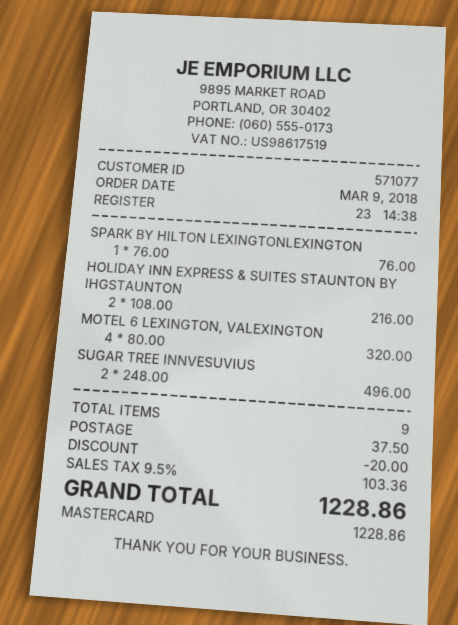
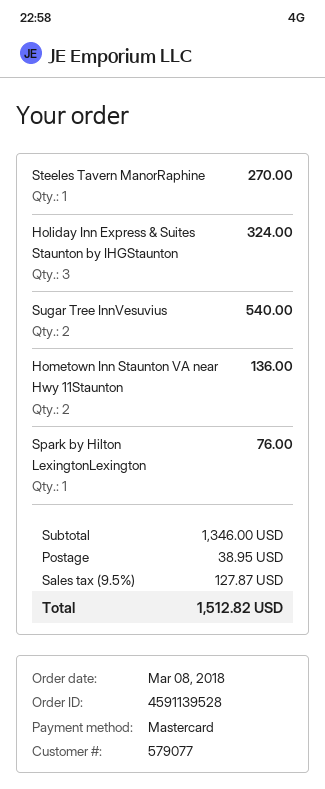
order date: 2018-03-09 -> 2018-03-08
customer number: 571077 -> 579077
HOLIDAY INN EXPRESS & SUITES STAUNTON BY IHGSTAUNTON: 2 for 216.00 -> 3 for 324.00
MOTEL 6 LEXINGTON, VALEXINGTON: 4 for 320.00 -> none
SUGAR TREE INNVESUVIUS: 2 for 496.00 -> 2 for 540.00
Steeles Tavern ManorRaphine: none -> 1 for 270.00
Hometown Inn Staunton VA near Hwy 11Staunton: none -> 2 for 136.00
discount: 20.00 -> none
shipping: 37.50 -> 38.95
tax: 9.5% = 103.36 -> 9.5% = 127.87
total: 1228.86 -> 1512.82

